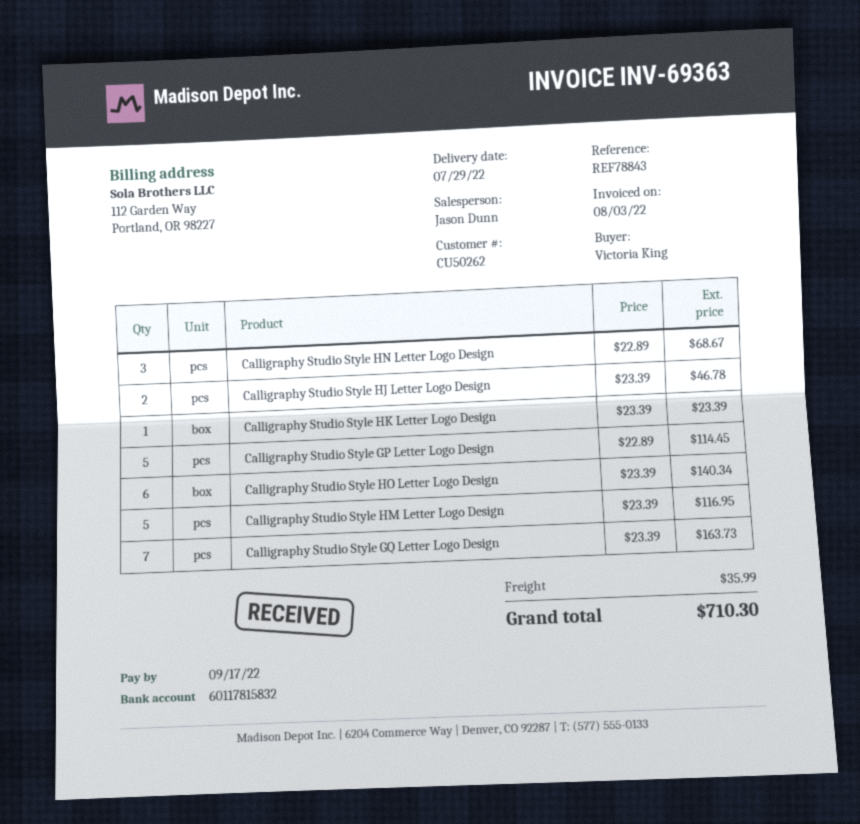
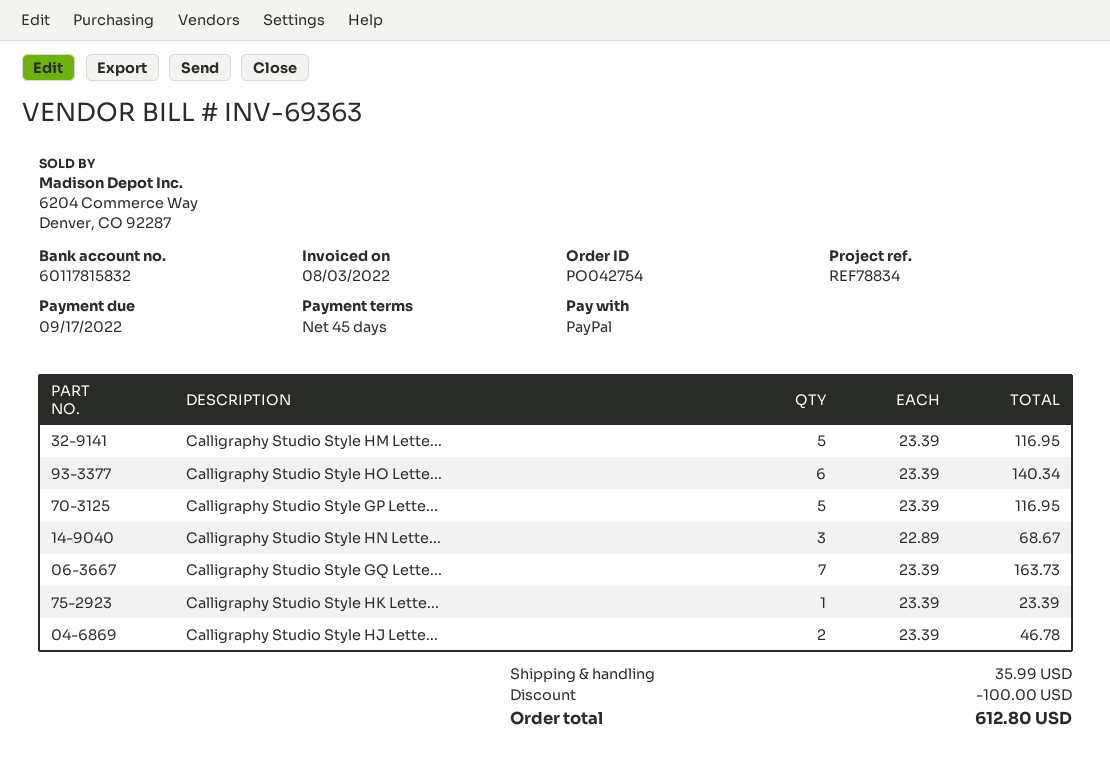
reference: REF78843 -> REF78834
Calligraphy Studio Style GP Letter Logo Design: 5 x 22.89 = 114.45 -> 5 x 23.39 = 116.95
discount: none -> 100.00
total: 710.30 -> 612.80

